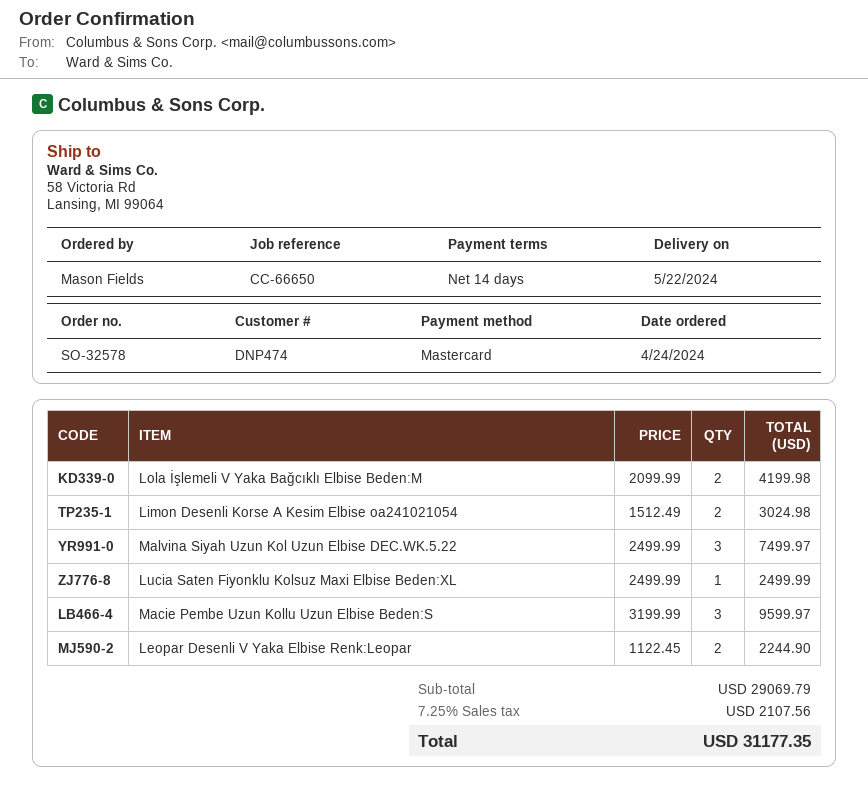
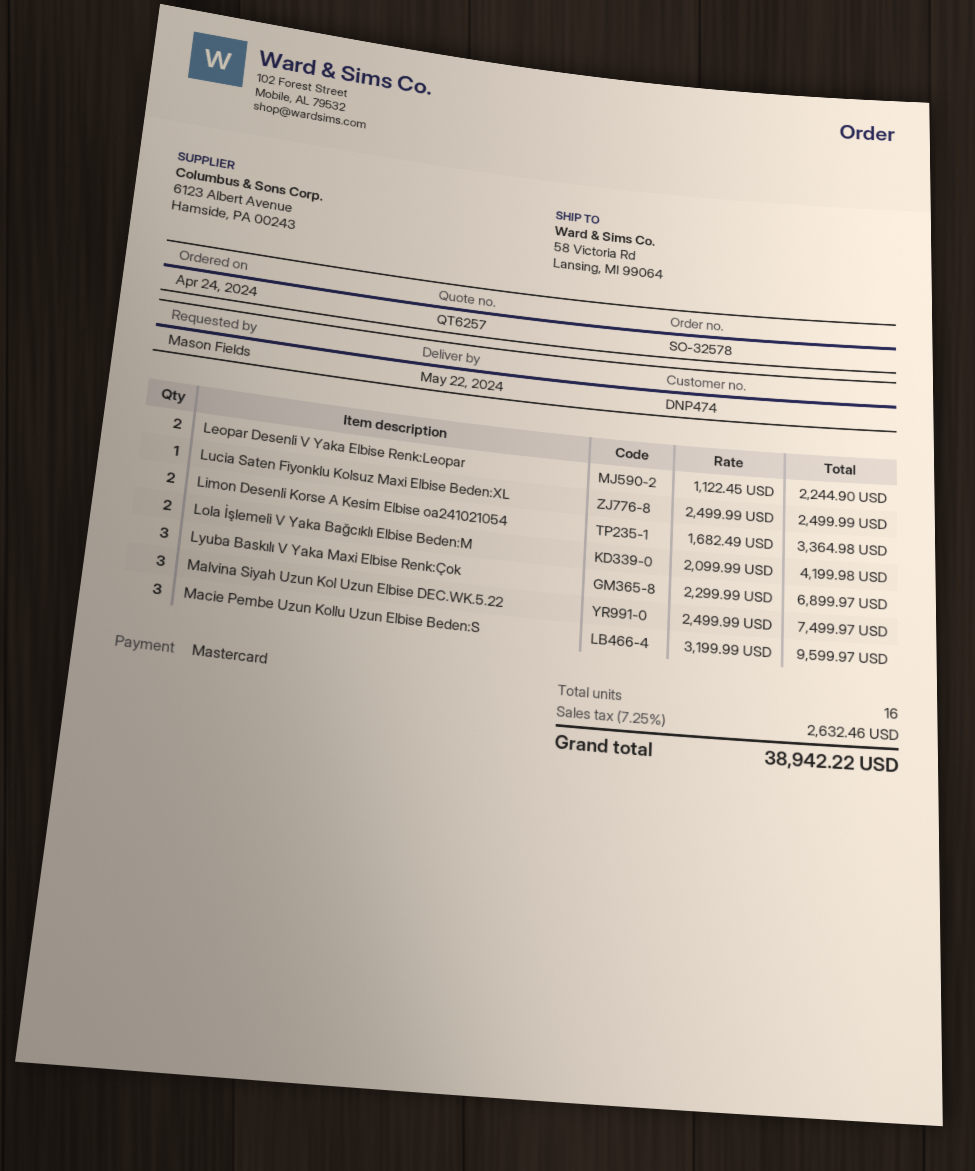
Limon Desenli Korse A Kesim Elbise oa241021054: 2 x 1512.49 = 3024.98 -> 2 x 1682.49 = 3364.98
Lyuba Baskılı V Yaka Maxi Elbise Renk:Çok: none -> 3 x 2299.99 = 6899.97
tax: 7.25% = 2107.56 -> 7.25% = 2632.46
total: 31177.35 -> 38942.22

